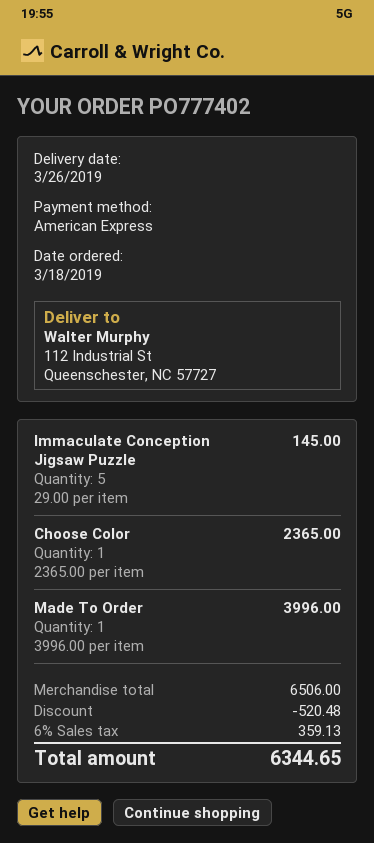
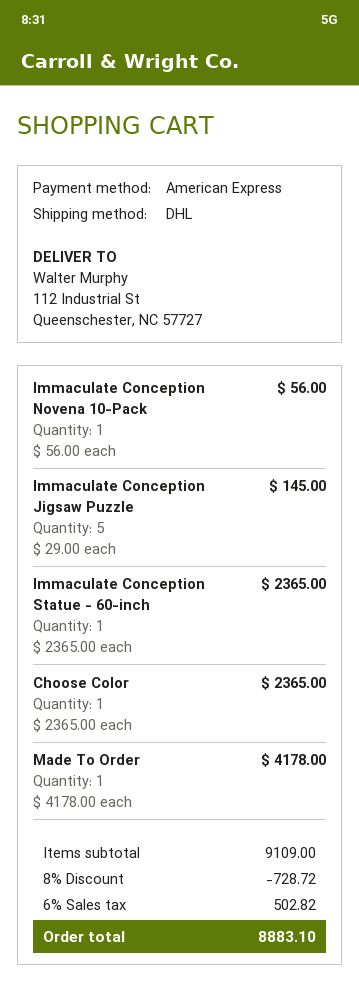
Made To Order: 1 x 3996.00 = 3996.00 -> 1 x 4178.00 = 4178.00
Immaculate Conception Novena 10-Pack: none -> 1 x 56.00 = 56.00
Immaculate Conception Statue - 60-inch: none -> 1 x 2365.00 = 2365.00
subtotal: 6506.00 -> 9109.00
discount: 520.48 -> 728.72
tax: 6% = 359.13 -> 6% = 502.82
total: 6344.65 -> 8883.10

